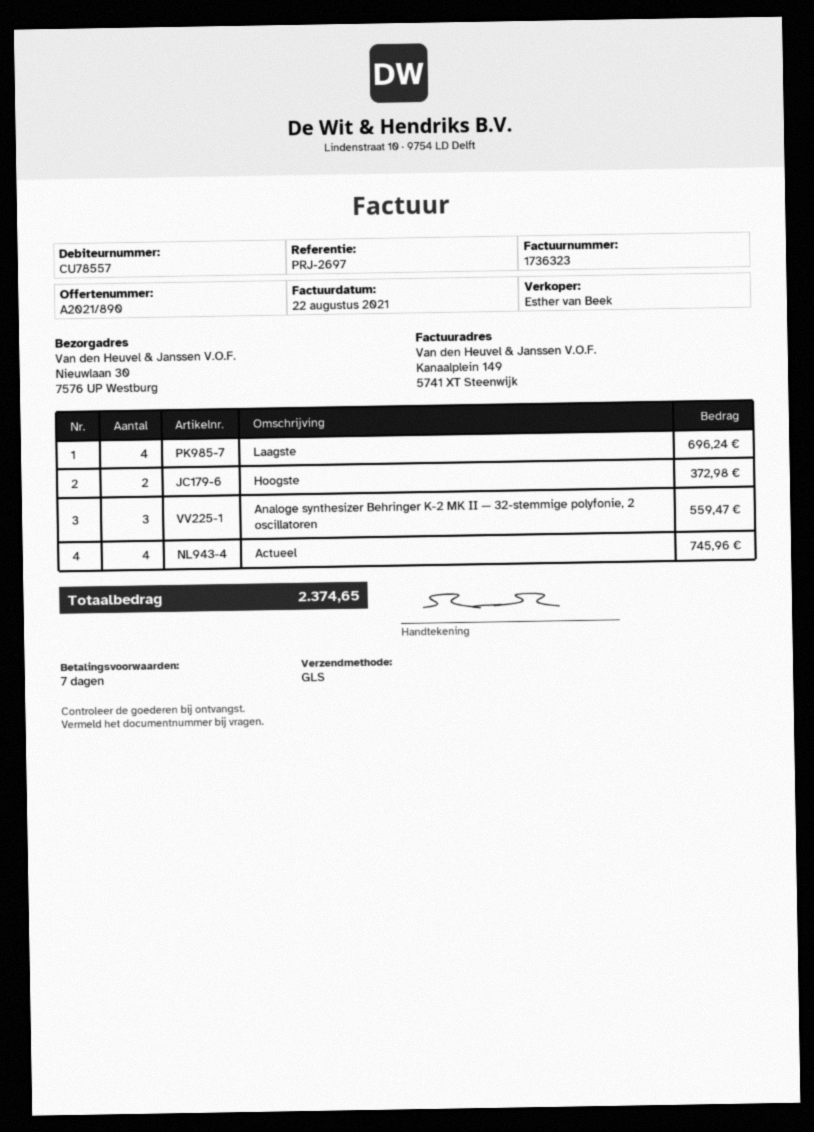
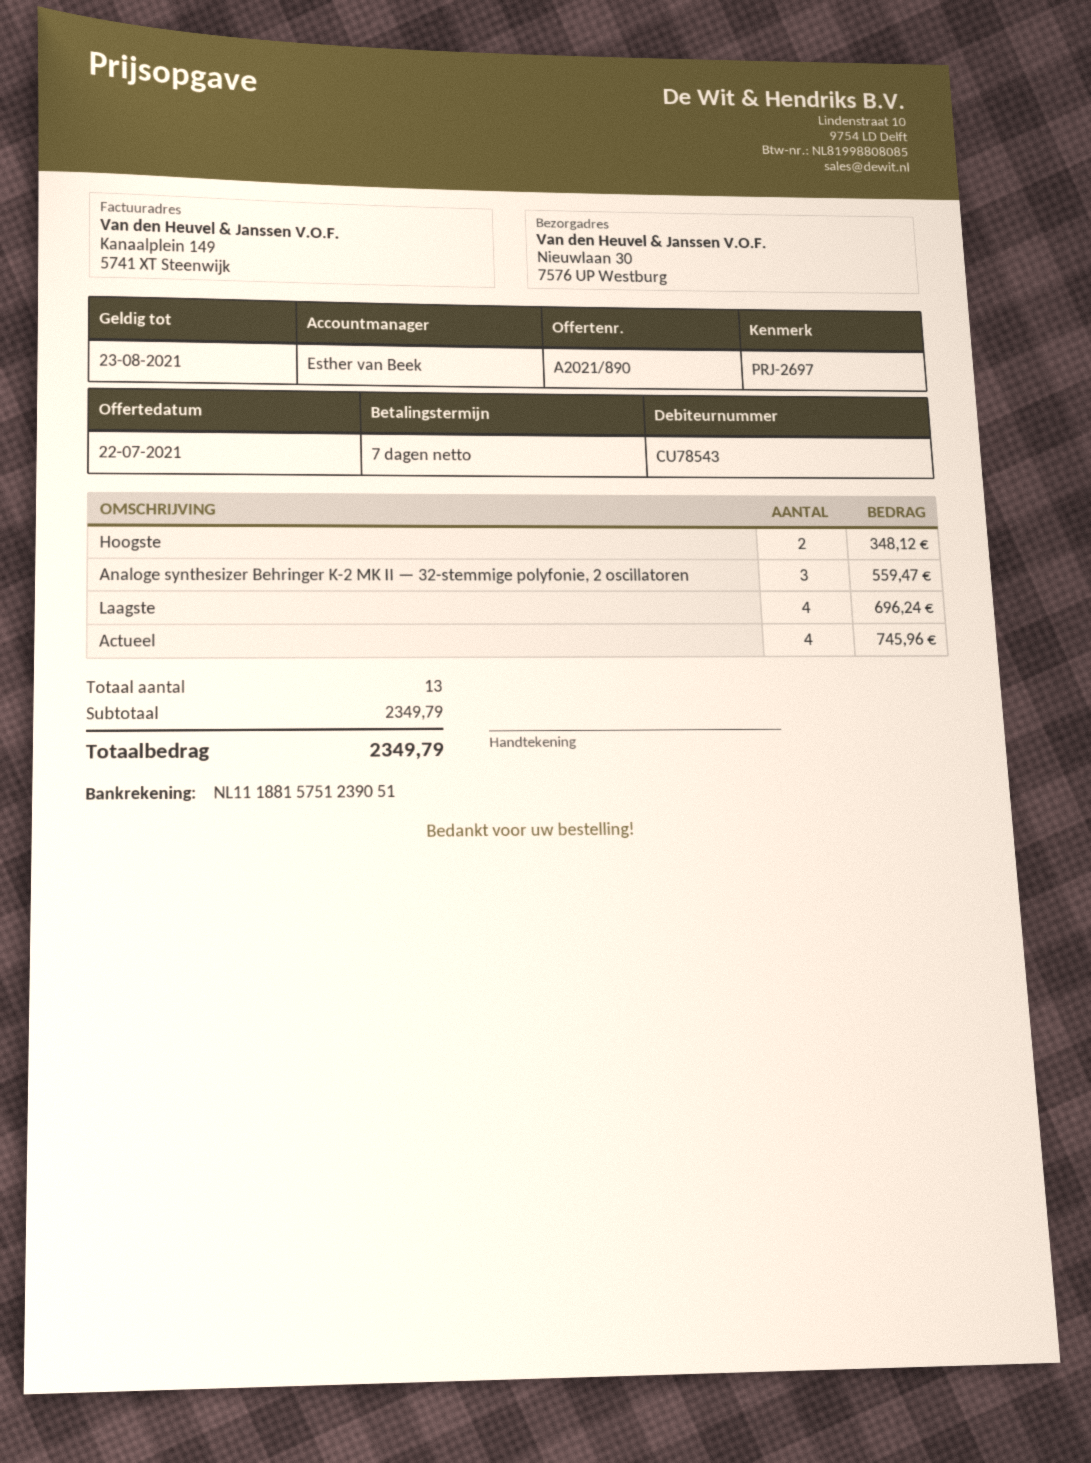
customer number: CU78557 -> CU78543
Hoogste: 2 for 372.98 -> 2 for 348.12
total: 2374.65 -> 2349.79

